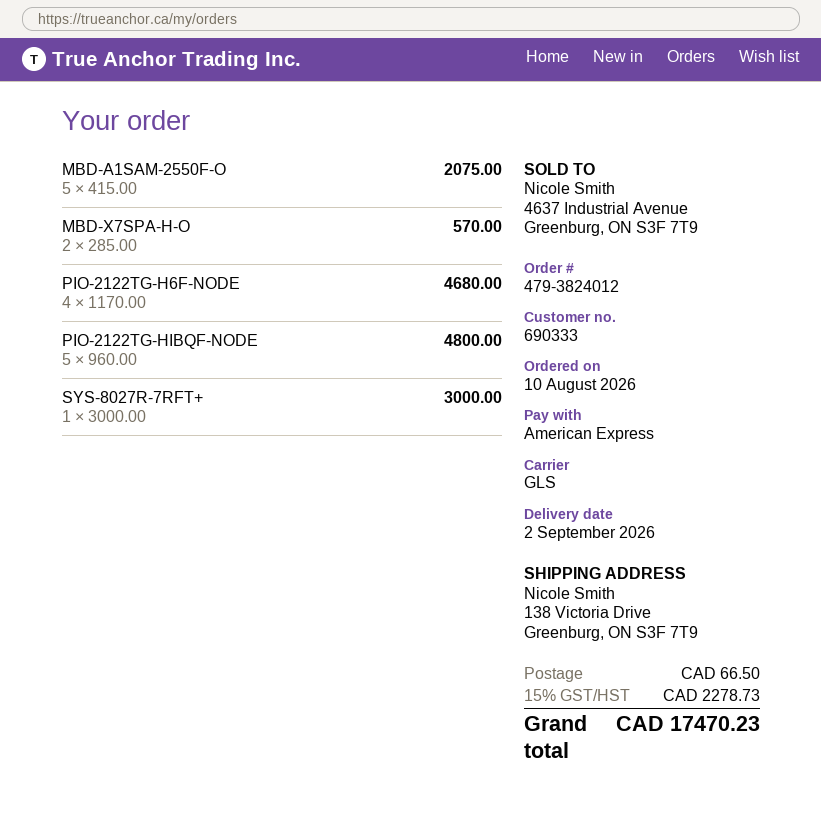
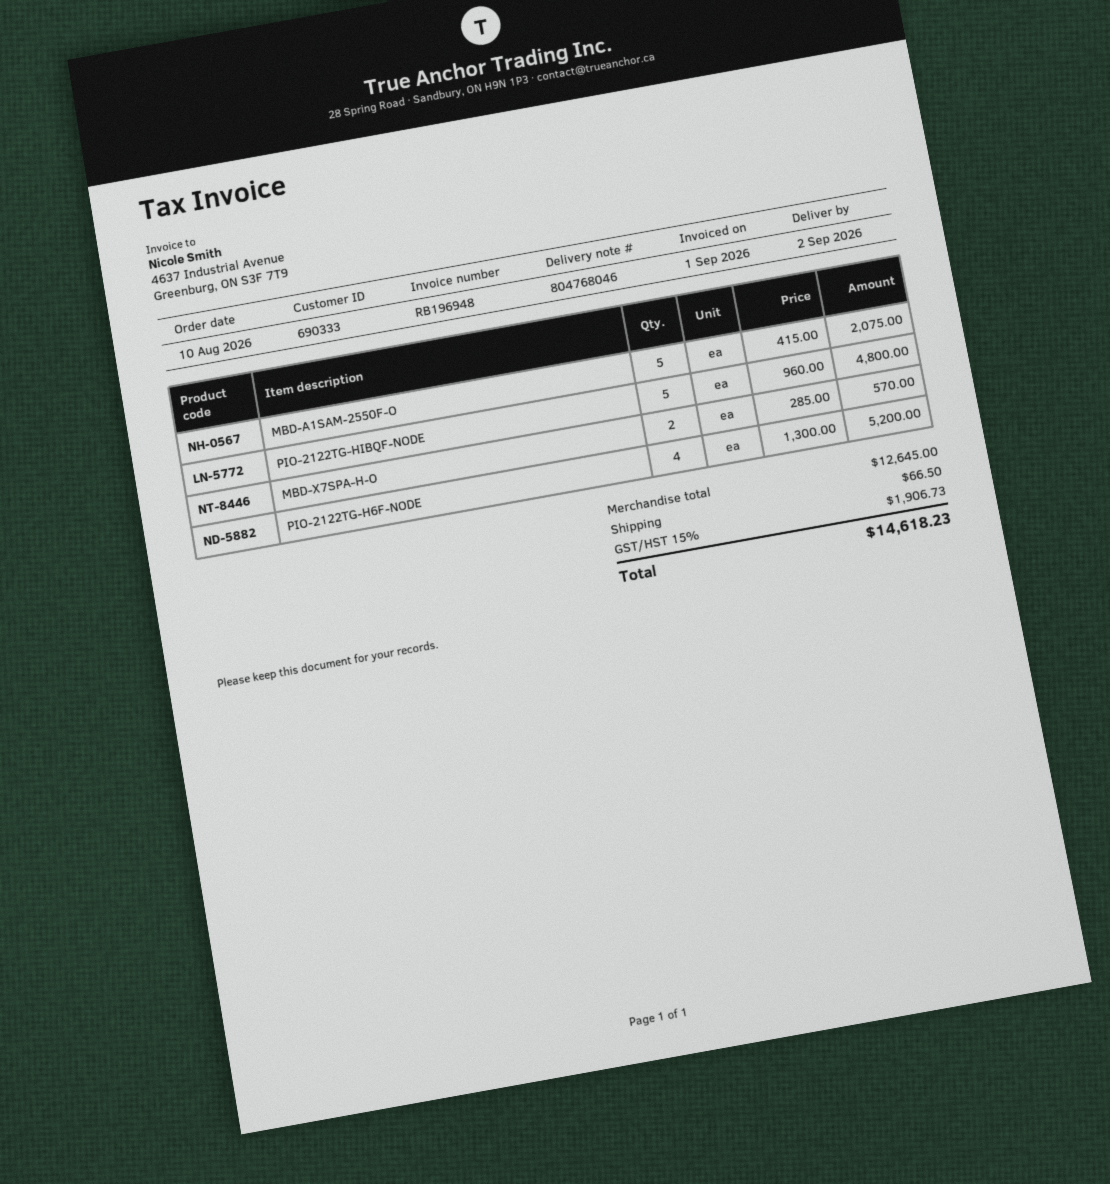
PIO-2122TG-H6F-NODE: 4 x 1170.00 = 4680.00 -> 4 x 1300.00 = 5200.00
SYS-8027R-7RFT+: 1 x 3000.00 = 3000.00 -> none
tax: 15% = 2278.73 -> 15% = 1906.73
total: 17470.23 -> 14618.23

